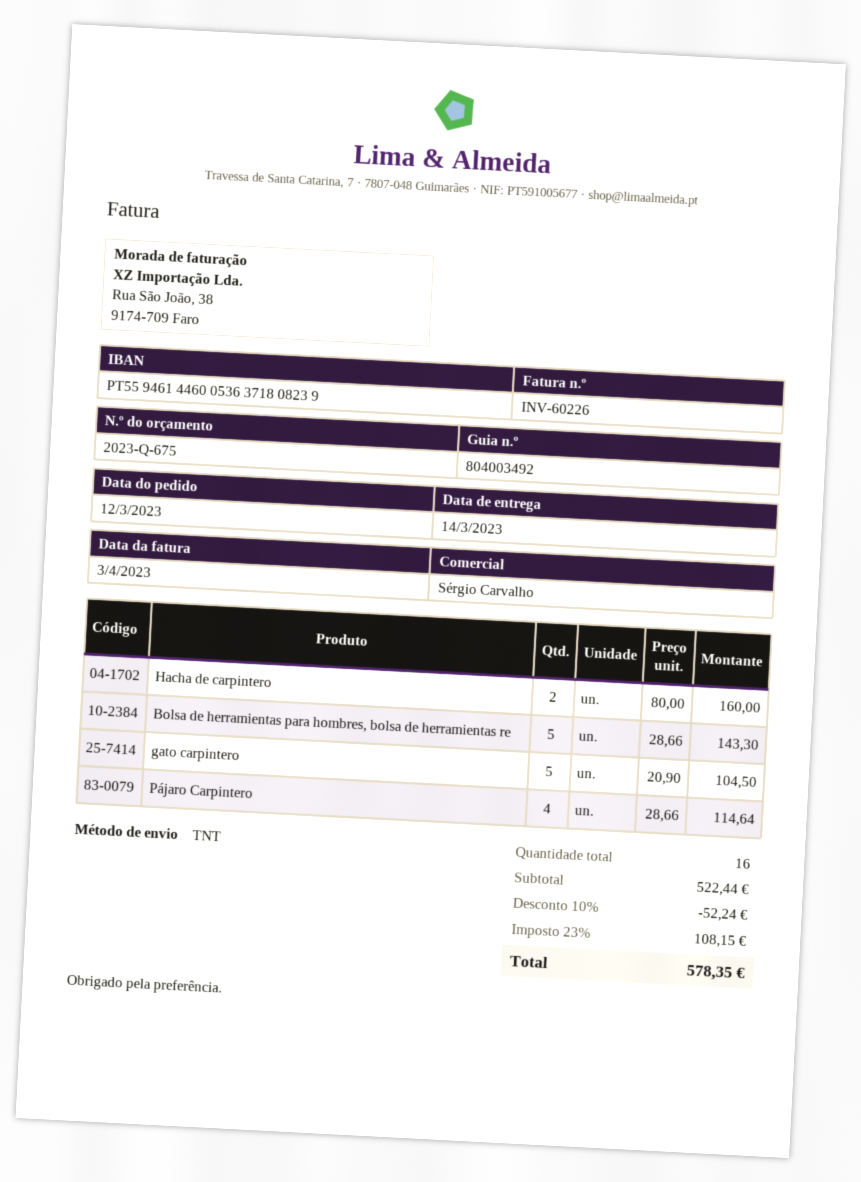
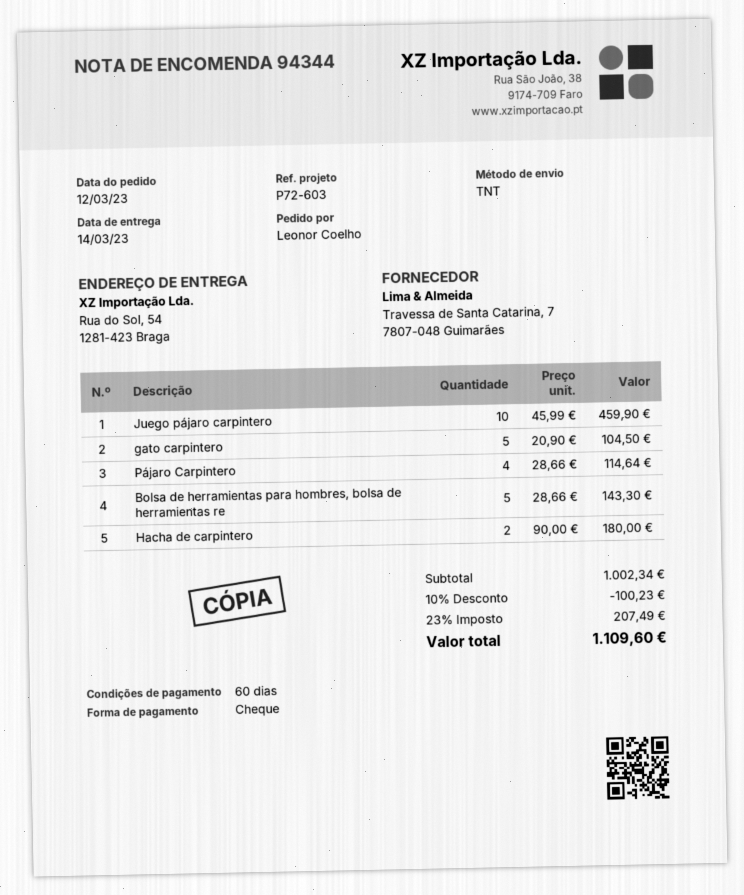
Hacha de carpintero: 2 x 80.00 = 160.00 -> 2 x 90.00 = 180.00
Juego pájaro carpintero: none -> 10 x 45.99 = 459.90
subtotal: 522.44 -> 1002.34
discount: 10% = 52.24 -> 10% = 100.23
tax: 23% = 108.15 -> 23% = 207.49
total: 578.35 -> 1109.60

